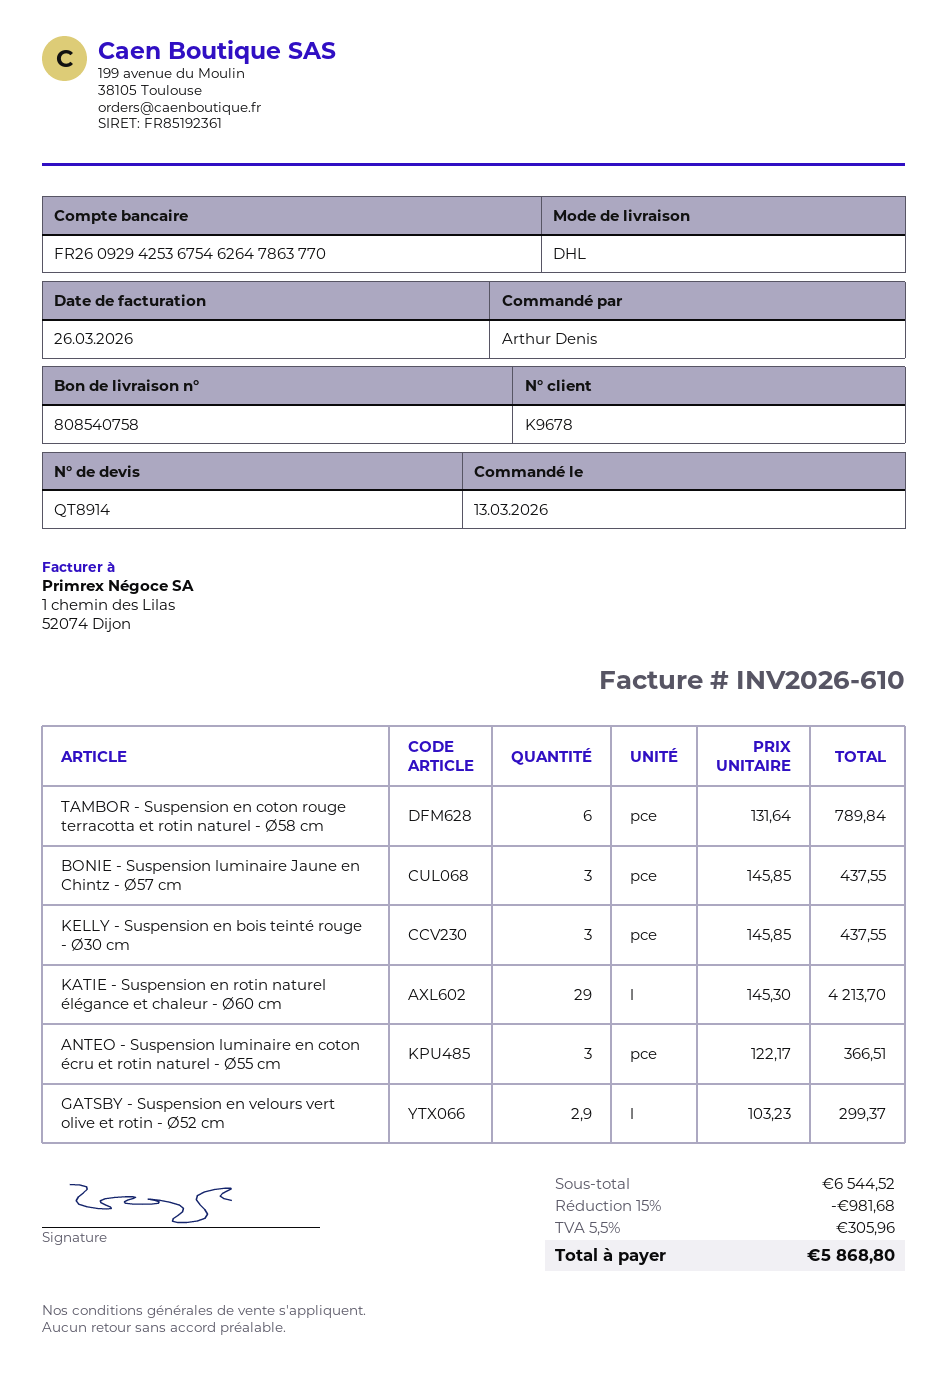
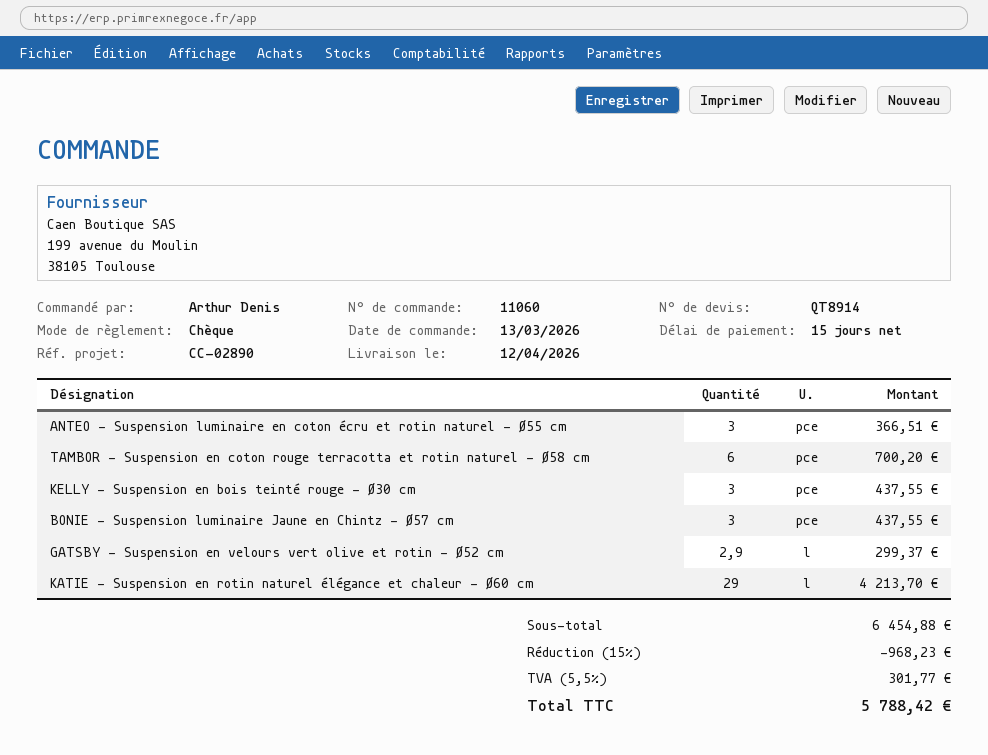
TAMBOR - Suspension en coton rouge terracotta et rotin naturel - Ø58 cm: 6 for 789.84 -> 6 for 700.20
subtotal: 6544.52 -> 6454.88
discount: 15% = 981.68 -> 15% = 968.23
tax: 5.5% = 305.96 -> 5.5% = 301.77
total: 5868.80 -> 5788.42

